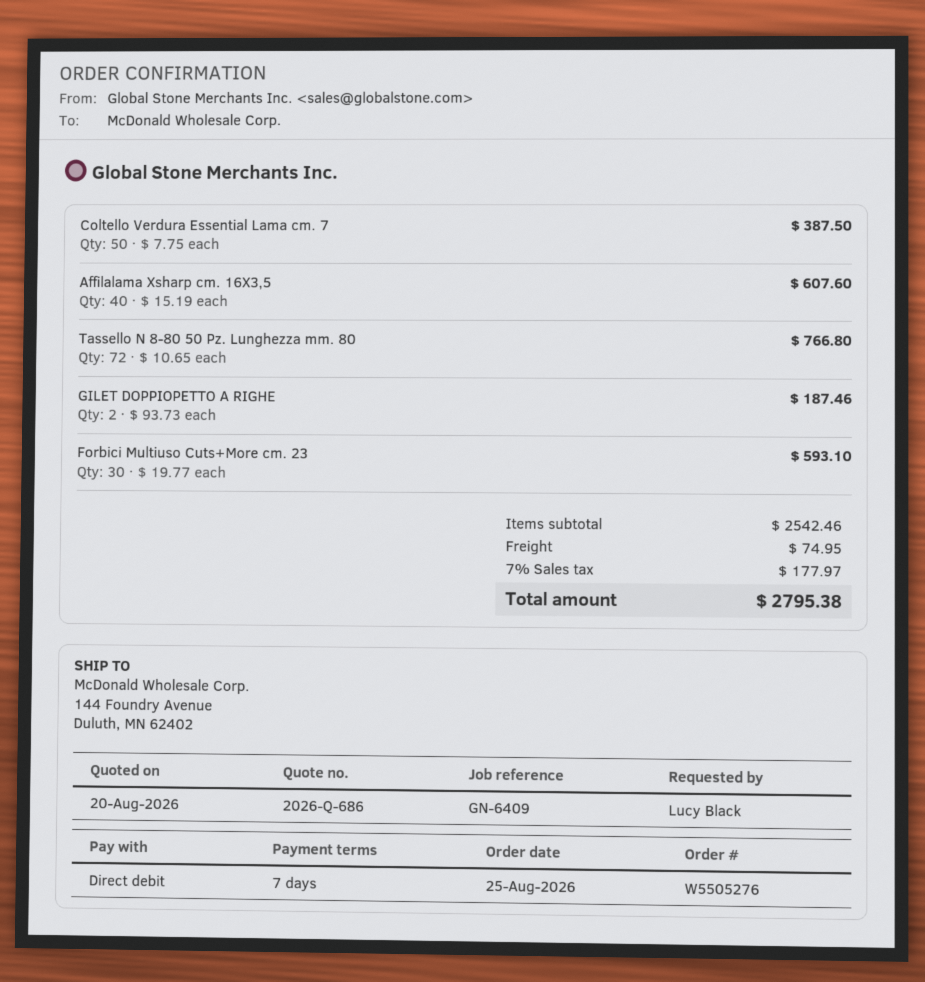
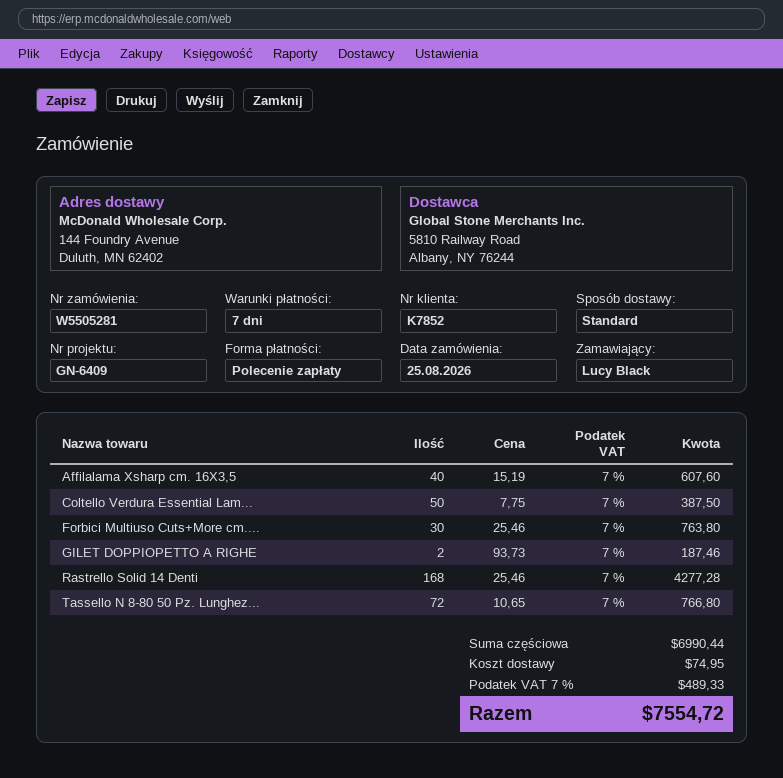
order number: W5505276 -> W5505281
Forbici Multiuso Cuts+More cm. 23: 30 x 19.77 = 593.10 -> 30 x 25.46 = 763.80
Rastrello Solid 14 Denti: none -> 168 x 25.46 = 4277.28
subtotal: 2542.46 -> 6990.44
tax: 7% = 177.97 -> 7% = 489.33
total: 2795.38 -> 7554.72

